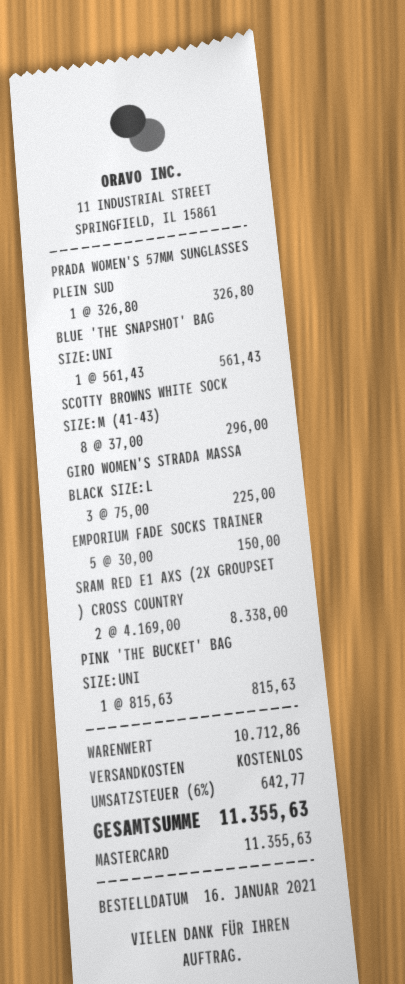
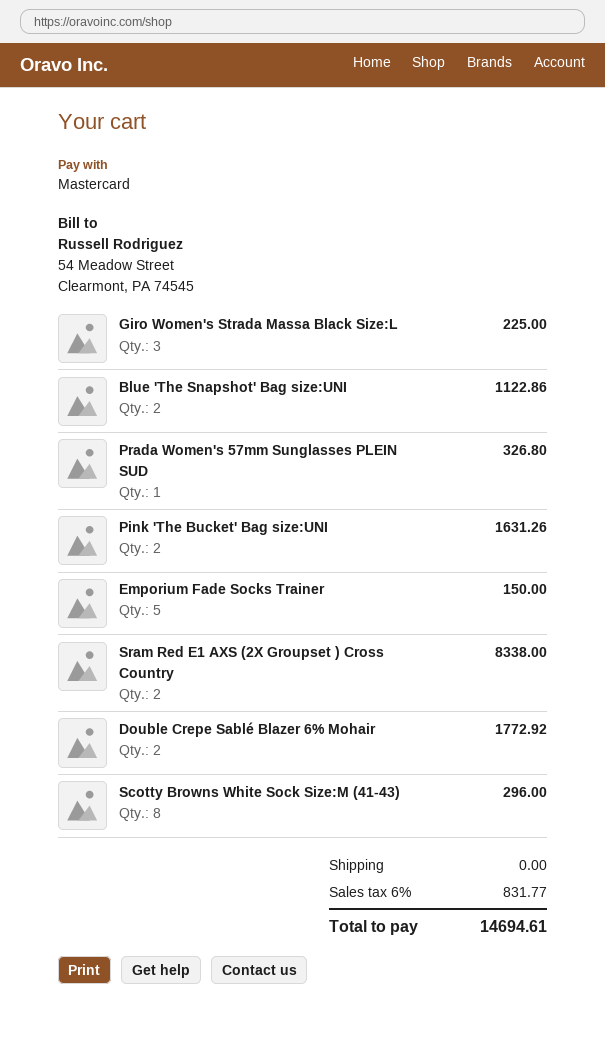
BLUE 'THE SNAPSHOT' BAG SIZE:UNI: 1 for 561.43 -> 2 for 1122.86
PINK 'THE BUCKET' BAG SIZE:UNI: 1 for 815.63 -> 2 for 1631.26
Double Crepe Sablé Blazer 6% Mohair: none -> 2 for 1772.92
tax: 6% = 642.77 -> 6% = 831.77
total: 11355.63 -> 14694.61

